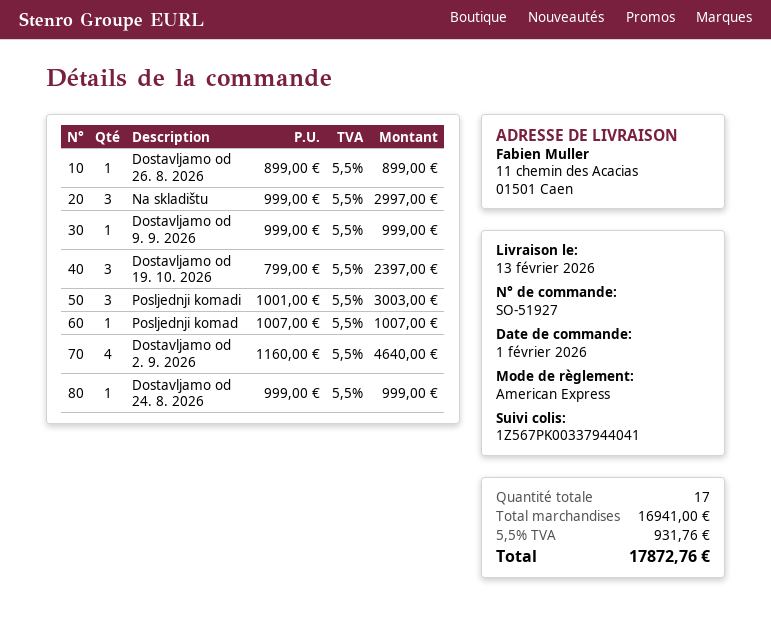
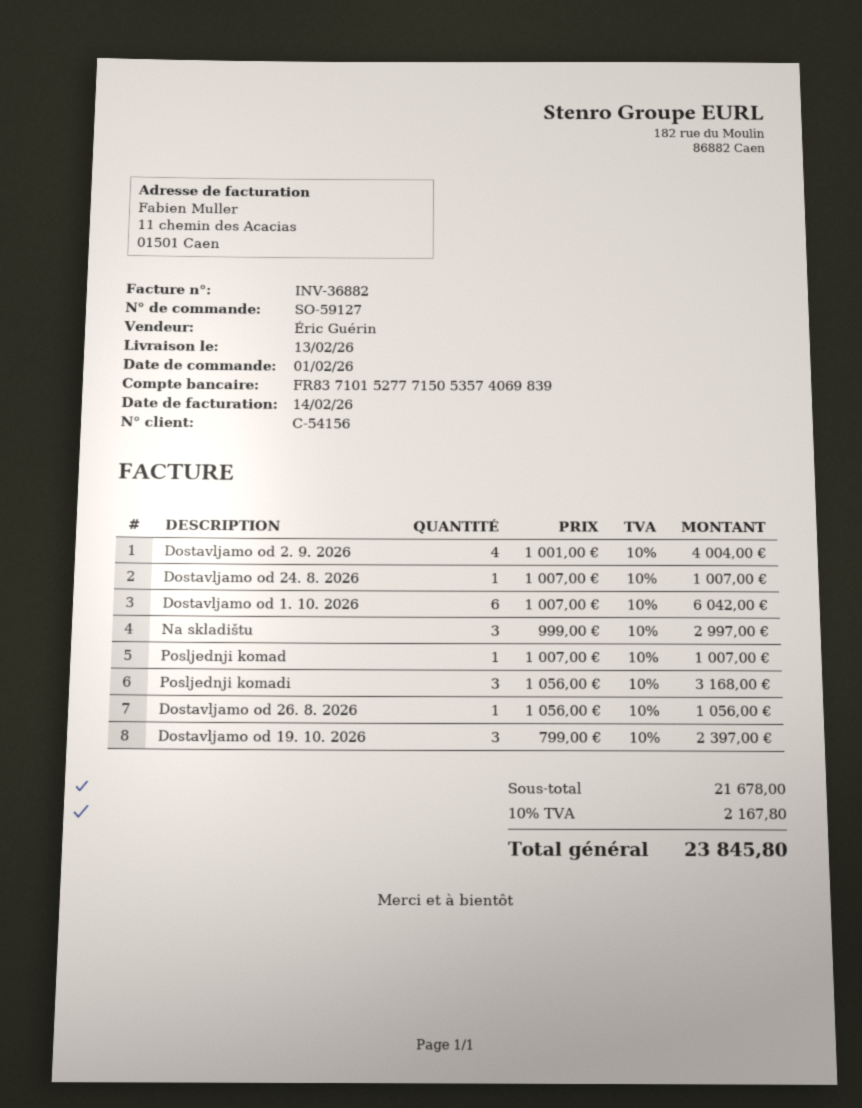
order number: SO-51927 -> SO-59127
Dostavljamo od 26. 8. 2026: 1 x 899.00 = 899.00 -> 1 x 1056.00 = 1056.00
Dostavljamo od 9. 9. 2026: 1 x 999.00 = 999.00 -> none
Posljednji komadi: 3 x 1001.00 = 3003.00 -> 3 x 1056.00 = 3168.00
Dostavljamo od 2. 9. 2026: 4 x 1160.00 = 4640.00 -> 4 x 1001.00 = 4004.00
Dostavljamo od 24. 8. 2026: 1 x 999.00 = 999.00 -> 1 x 1007.00 = 1007.00
Dostavljamo od 1. 10. 2026: none -> 6 x 1007.00 = 6042.00
subtotal: 16941.00 -> 21678.00
tax: 5.5% = 931.76 -> 10% = 2167.80
total: 17872.76 -> 23845.80

